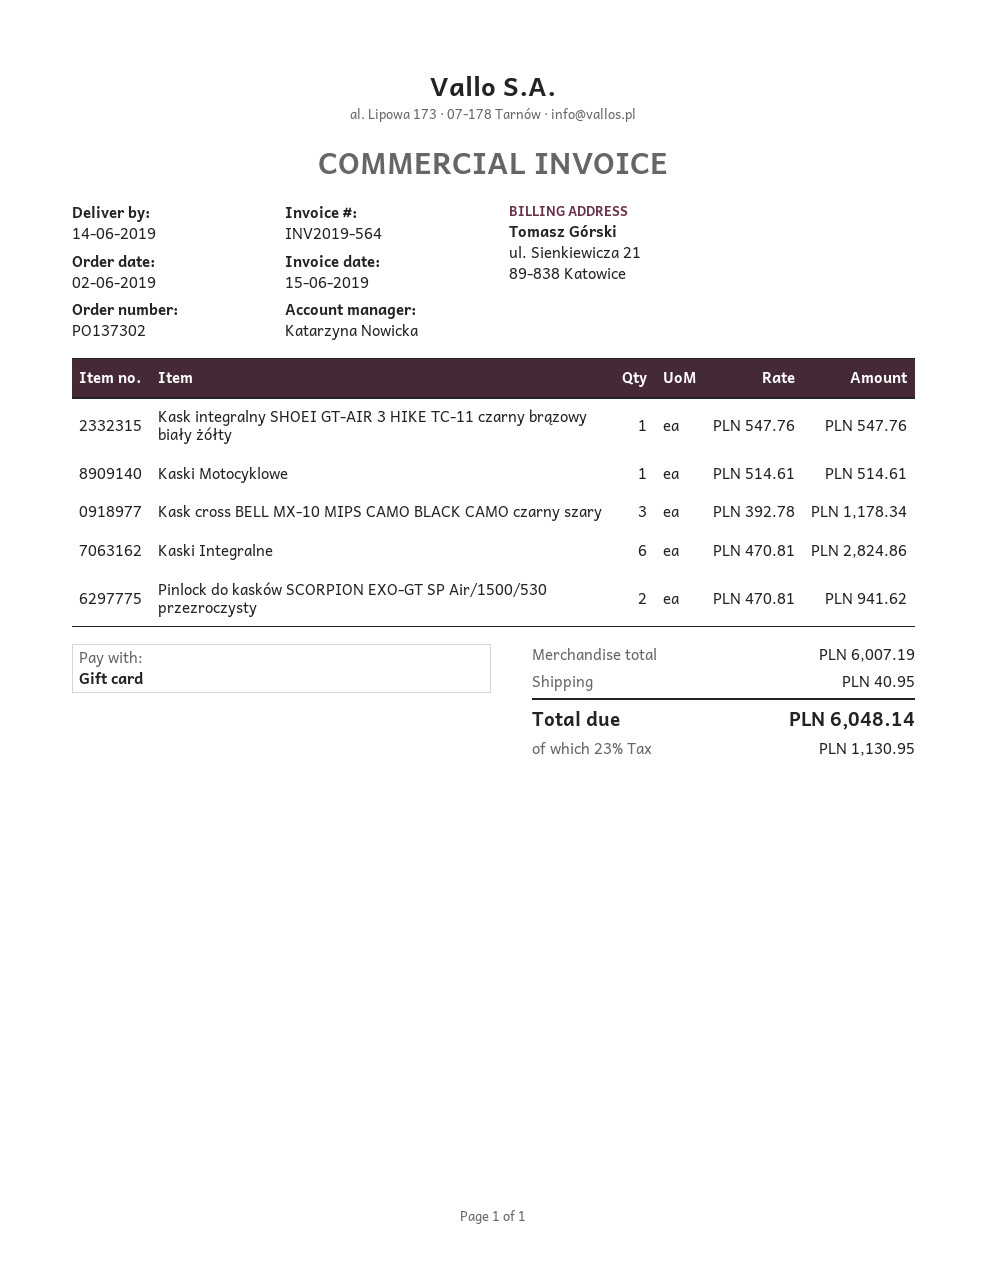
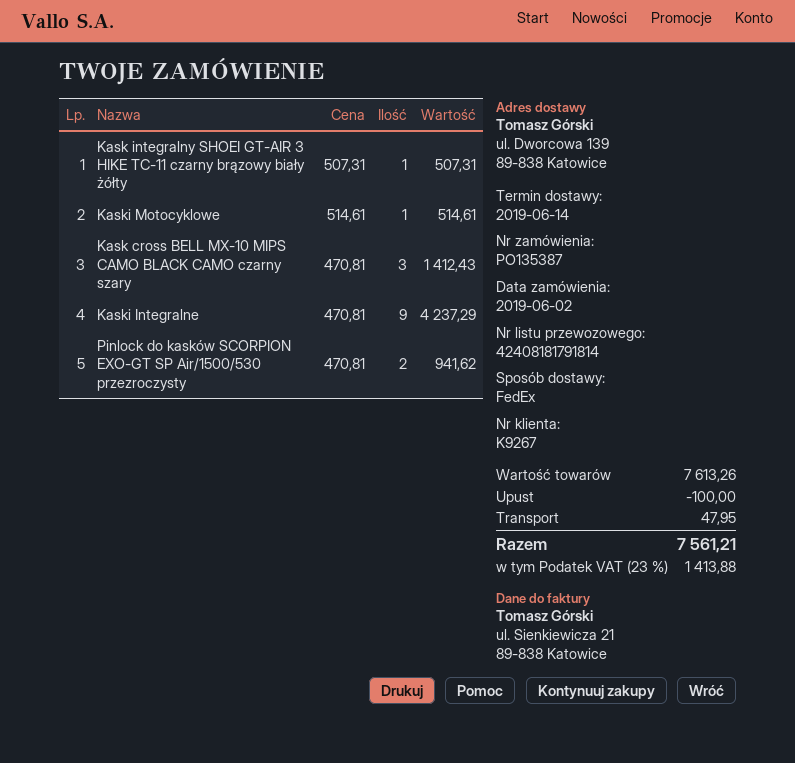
order number: PO137302 -> PO135387
Kask integralny SHOEI GT-AIR 3 HIKE TC-11 czarny brązowy biały żółty: 1 x 547.76 = 547.76 -> 1 x 507.31 = 507.31
Kask cross BELL MX-10 MIPS CAMO BLACK CAMO czarny szary: 3 x 392.78 = 1178.34 -> 3 x 470.81 = 1412.43
Kaski Integralne: 6 x 470.81 = 2824.86 -> 9 x 470.81 = 4237.29
subtotal: 6007.19 -> 7613.26
discount: none -> 100.00
shipping: 40.95 -> 47.95
tax: 23% = 1130.95 -> 23% = 1413.88
total: 6048.14 -> 7561.21

